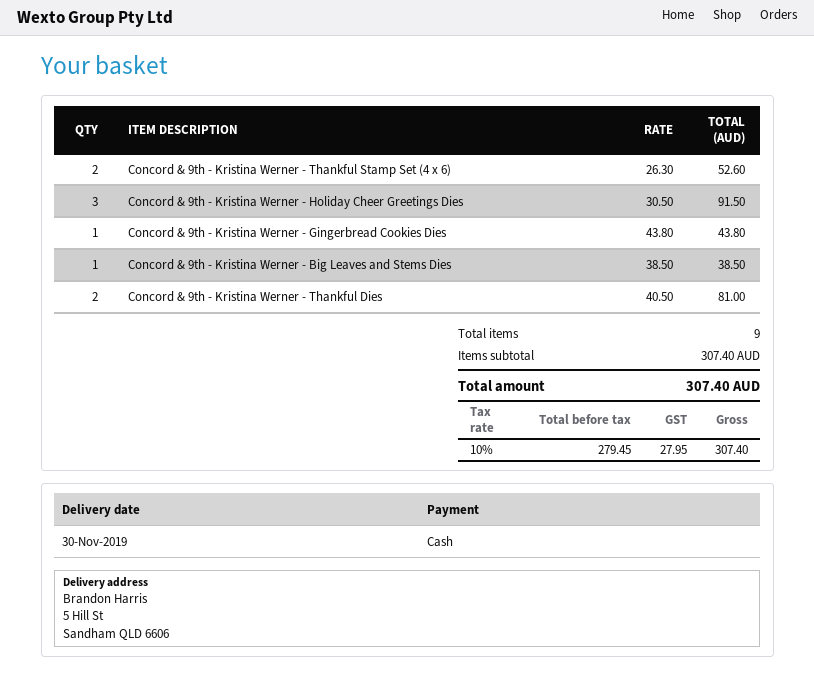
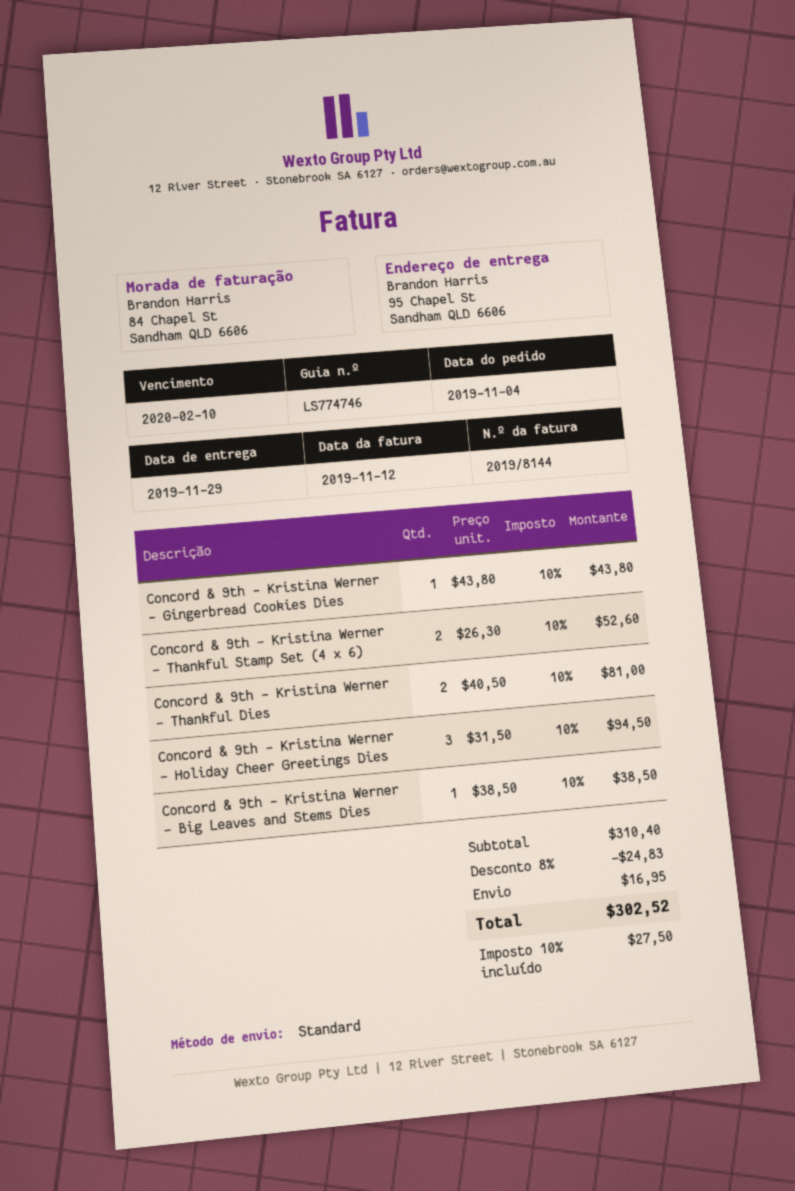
delivery date: 2019-11-30 -> 2019-11-29
ship to: 5 Hill St, Sandham QLD 6606 -> 95 Chapel St, Sandham QLD 6606
Concord & 9th - Kristina Werner - Holiday Cheer Greetings Dies: 3 x 30.50 = 91.50 -> 3 x 31.50 = 94.50
subtotal: 307.40 -> 310.40
discount: none -> 8% = 24.83
shipping: none -> 16.95
tax: 10% = 27.95 -> 10% = 27.50
total: 307.40 -> 302.52

